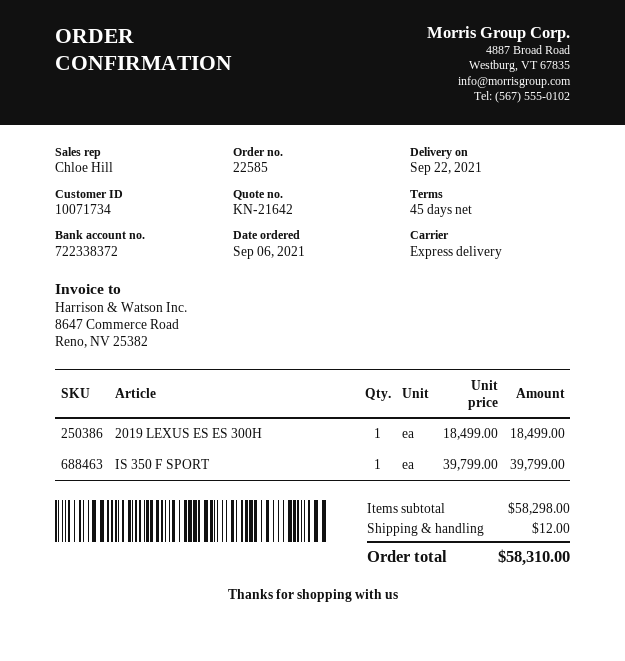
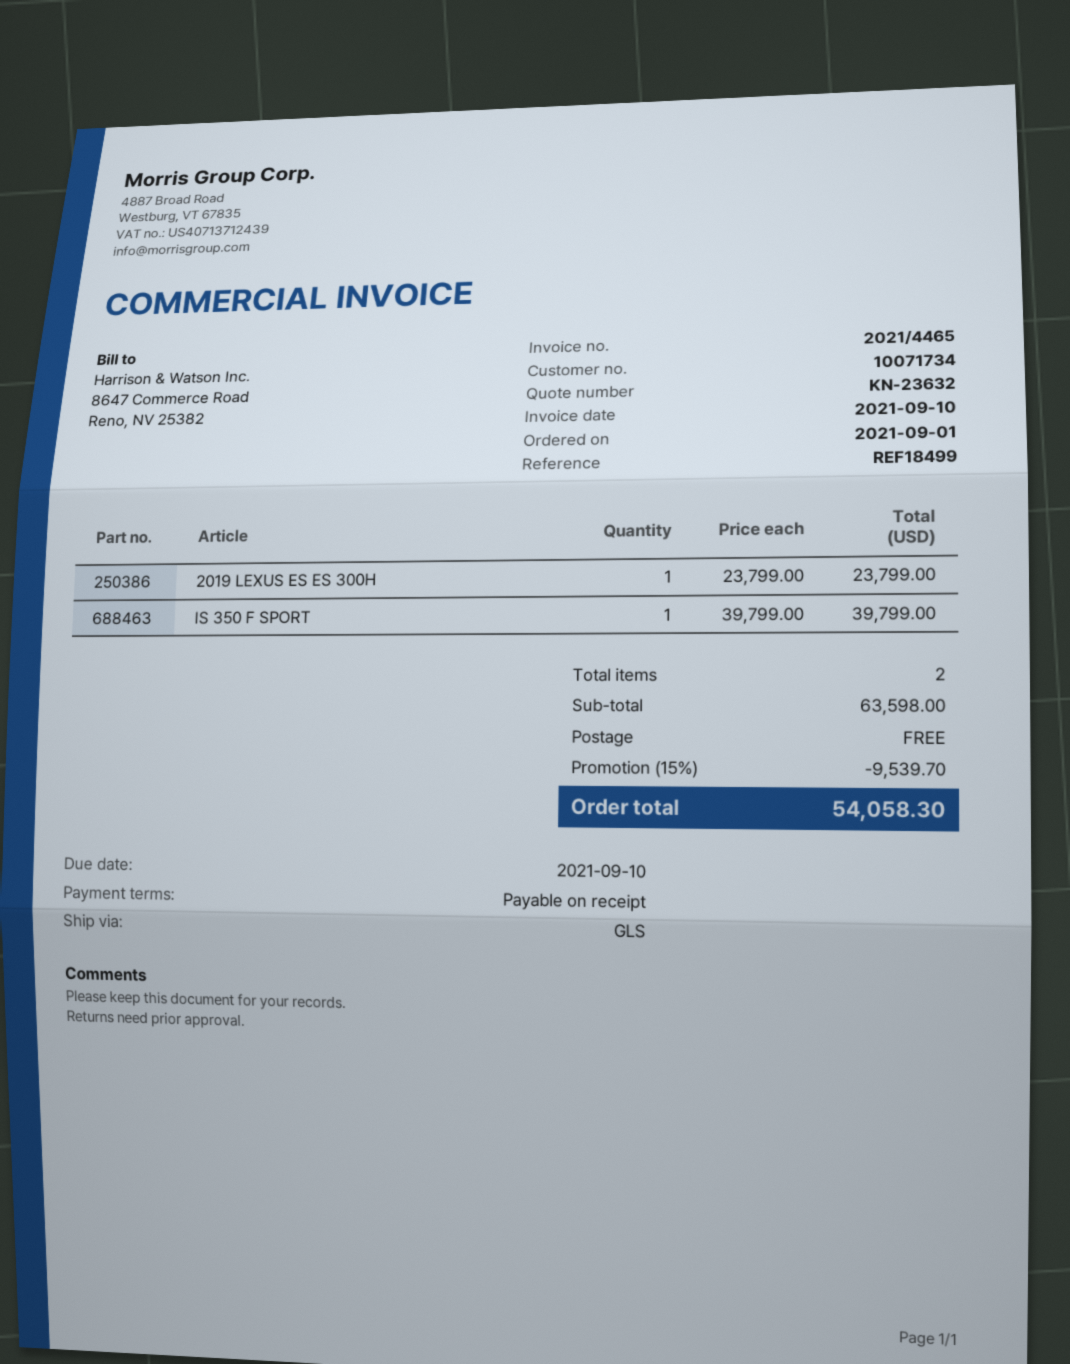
quote number: KN-21642 -> KN-23632
order date: 2021-09-06 -> 2021-09-01
payment terms: 45 days -> on receipt
shipping method: express -> GLS
2019 LEXUS ES ES 300H: 1 x 18499.00 = 18499.00 -> 1 x 23799.00 = 23799.00
subtotal: 58298.00 -> 63598.00
discount: none -> 15% = 9539.70
shipping: 12.00 -> 0.00
total: 58310.00 -> 54058.30

